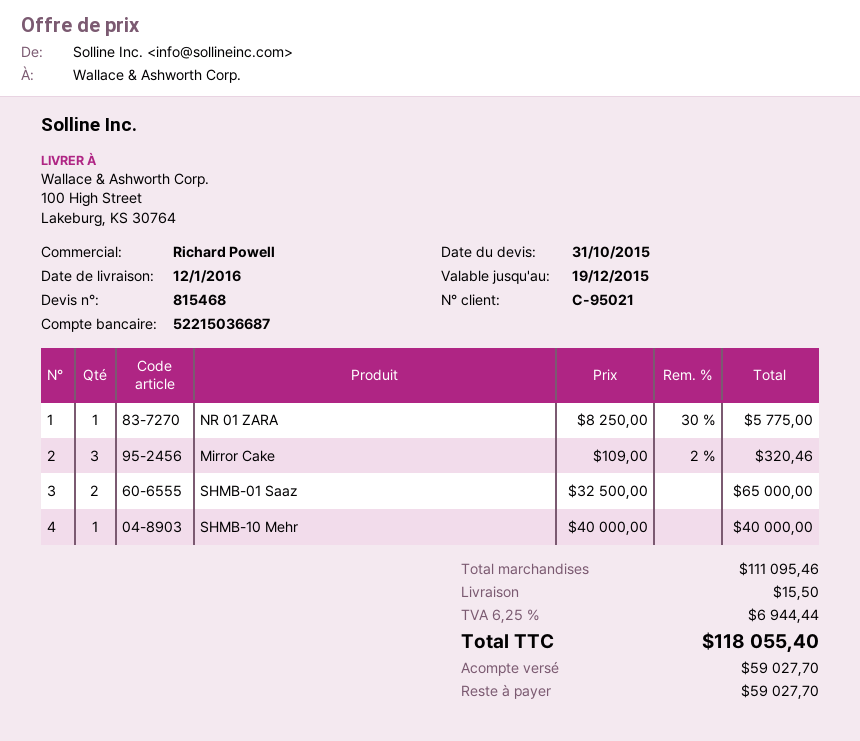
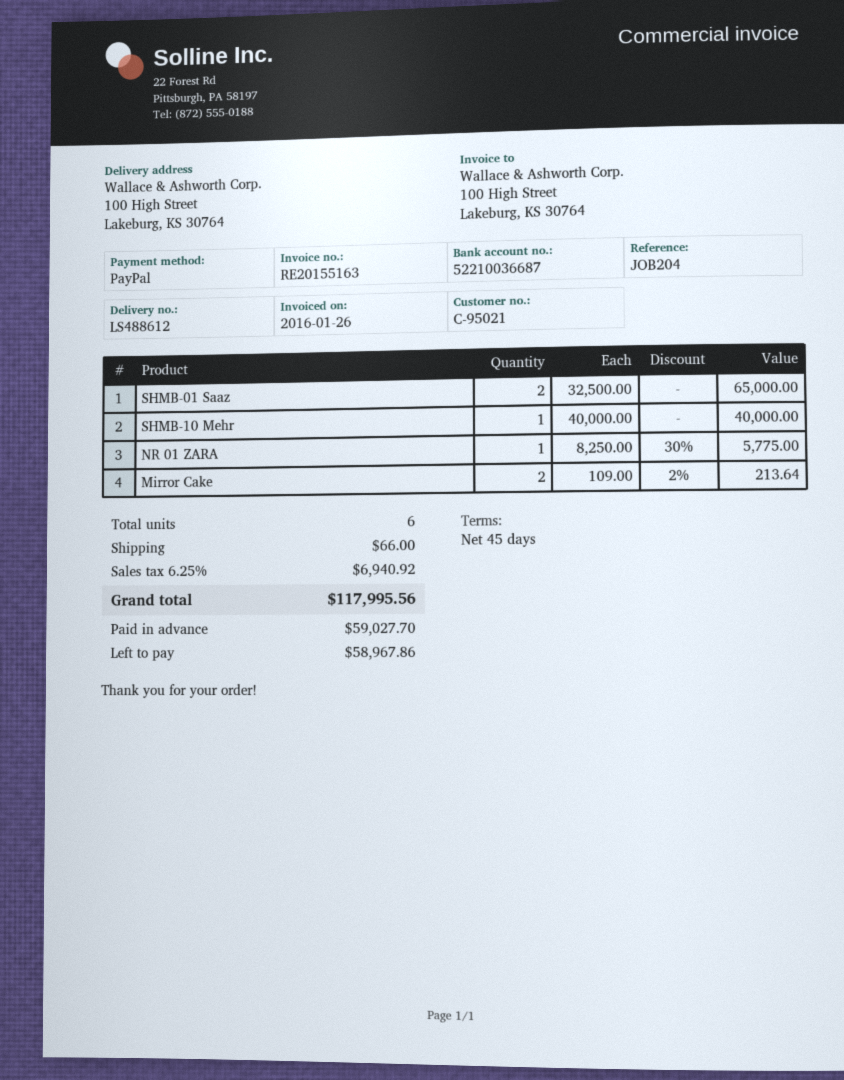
bank account: 52215036687 -> 52210036687
Mirror Cake: 3 x 109.00 - 2% = 320.46 -> 2 x 109.00 - 2% = 213.64
shipping: 15.50 -> 66.00
tax: 6.25% = 6944.44 -> 6.25% = 6940.92
total: 118055.40 -> 117995.56
balance: 59027.70 -> 58967.86

